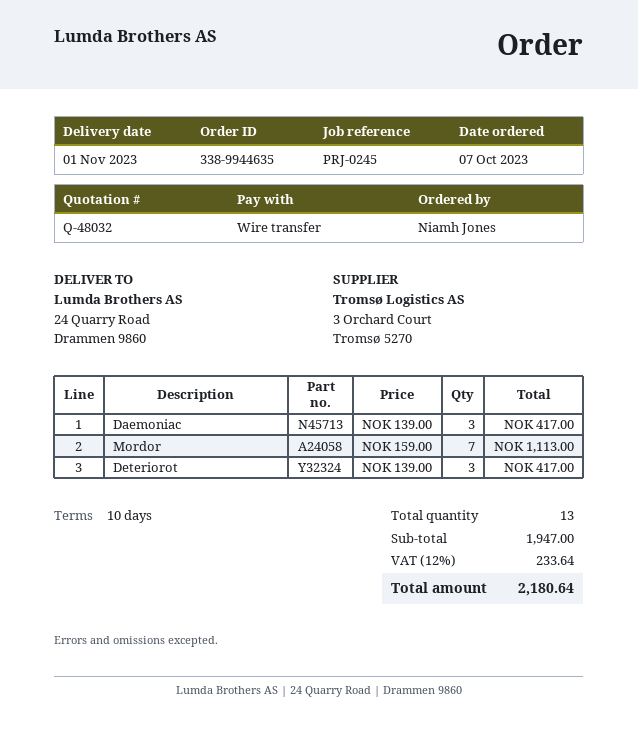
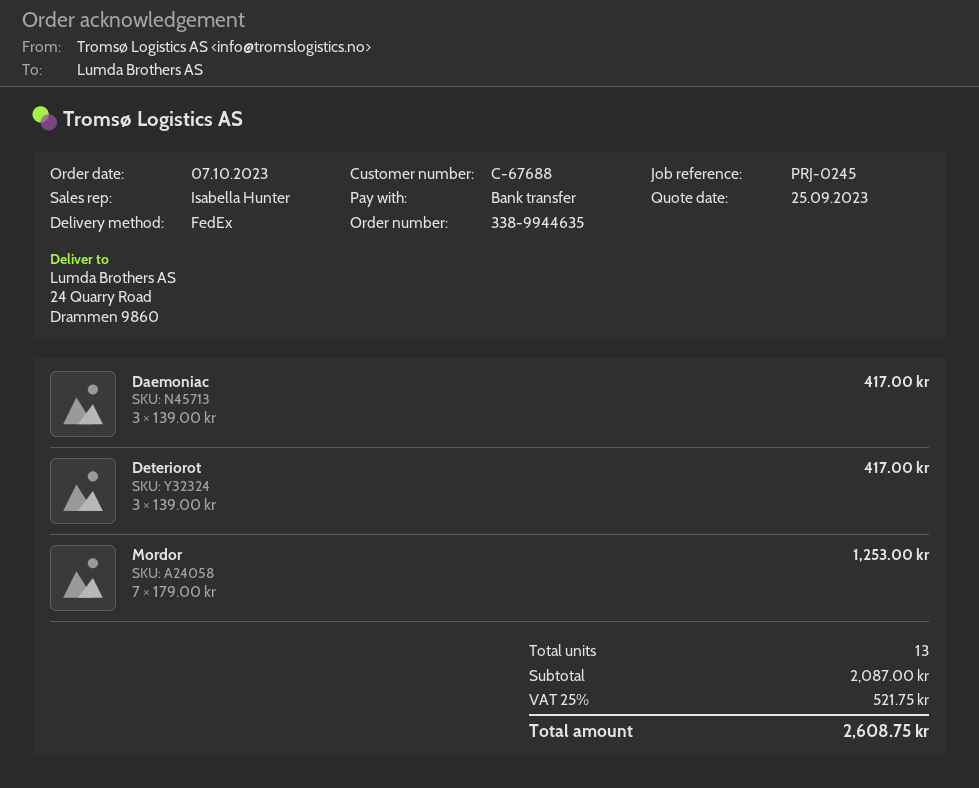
Mordor: 7 x 159.00 = 1113.00 -> 7 x 179.00 = 1253.00
subtotal: 1947.00 -> 2087.00
tax: 12% = 233.64 -> 25% = 521.75
total: 2180.64 -> 2608.75

